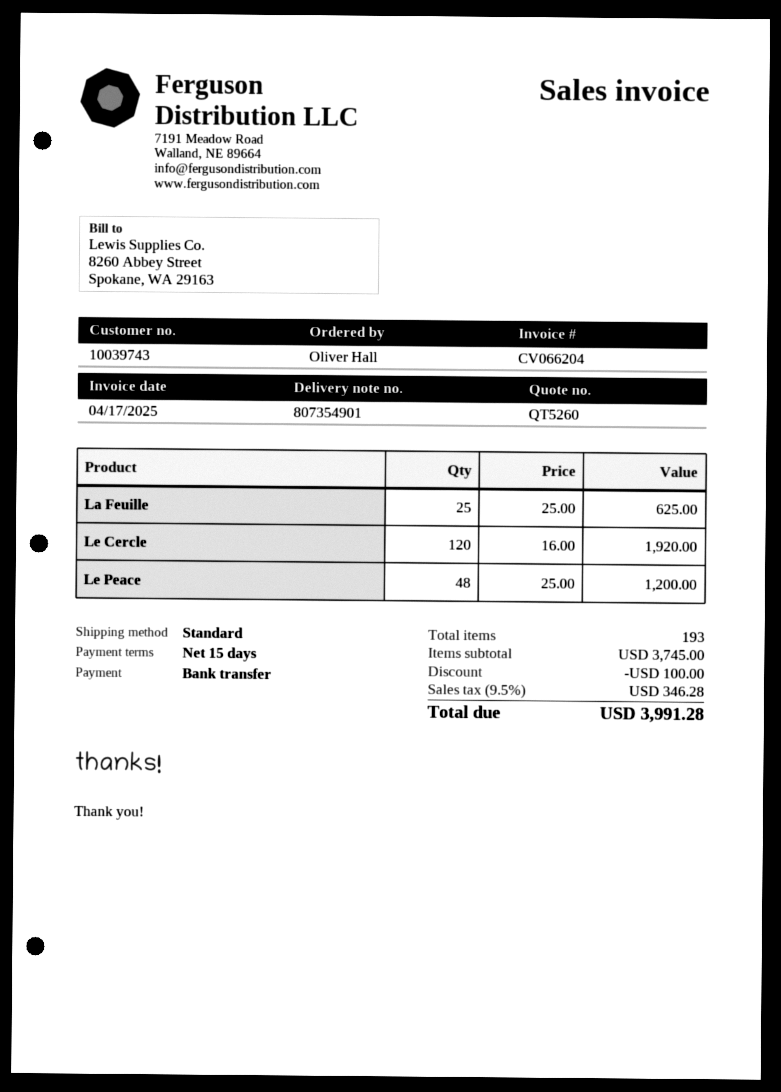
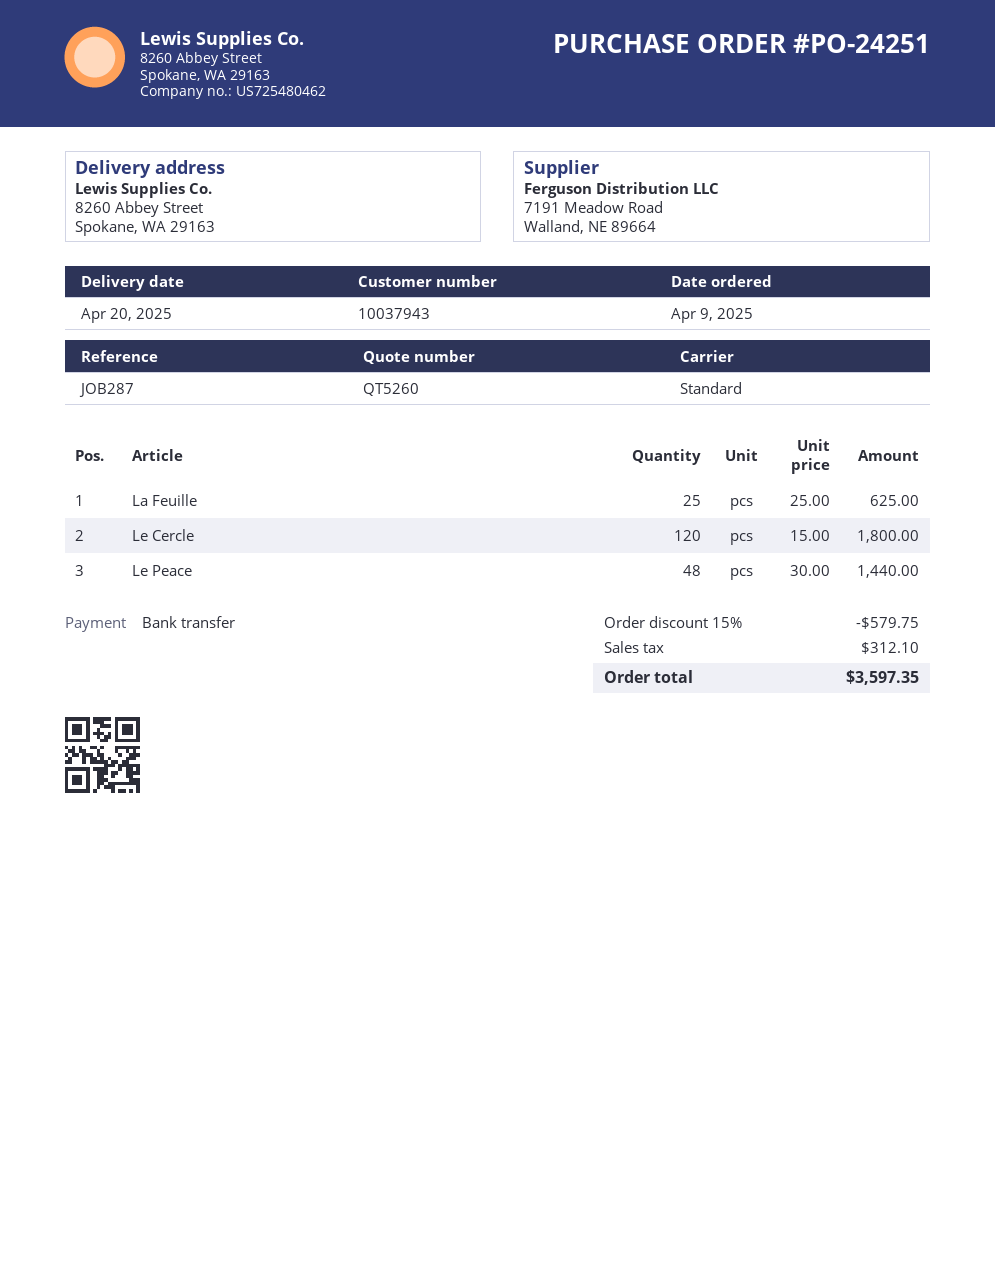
customer number: 10039743 -> 10037943
Le Cercle: 120 x 16.00 = 1920.00 -> 120 x 15.00 = 1800.00
Le Peace: 48 x 25.00 = 1200.00 -> 48 x 30.00 = 1440.00
discount: 100.00 -> 579.75
tax: 346.28 -> 312.10
total: 3991.28 -> 3597.35

